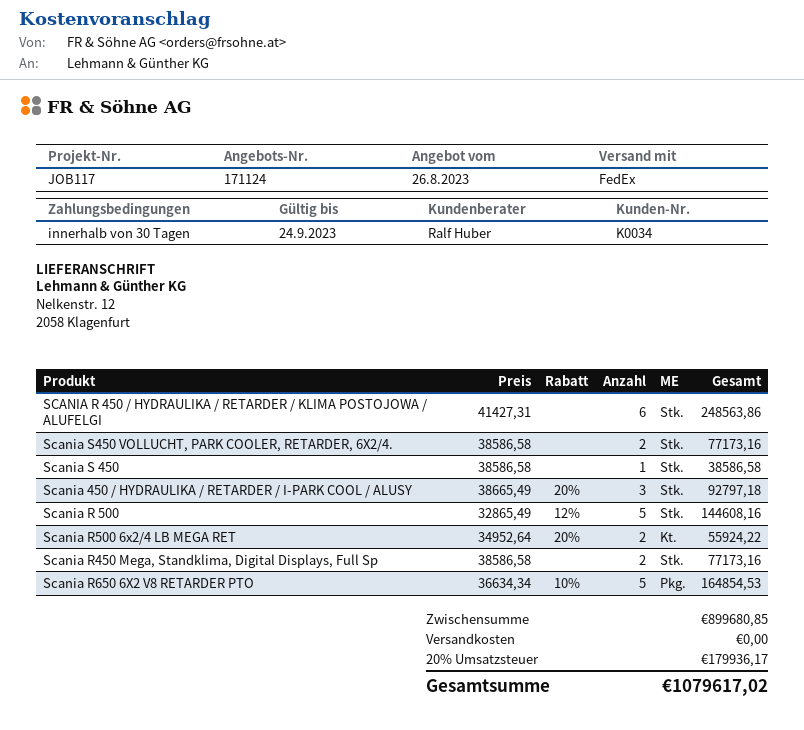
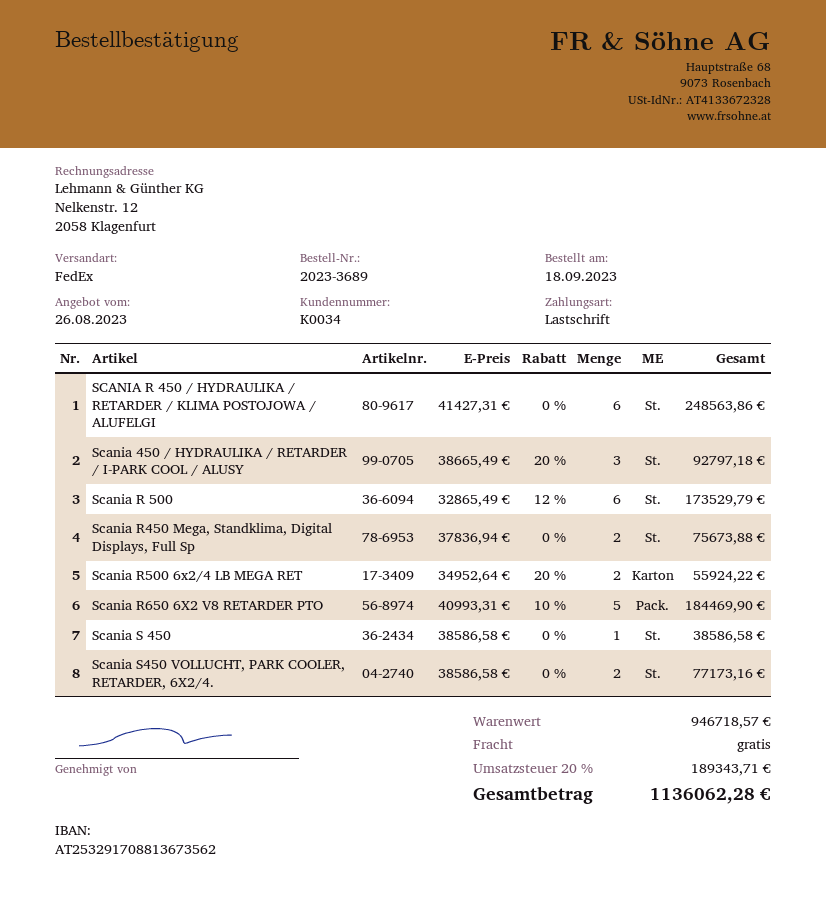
Scania R 500: 5 x 32865.49 - 12% = 144608.16 -> 6 x 32865.49 - 12% = 173529.79
Scania R450 Mega, Standklima, Digital Displays, Full Sp: 2 x 38586.58 = 77173.16 -> 2 x 37836.94 = 75673.88
Scania R650 6X2 V8 RETARDER PTO: 5 x 36634.34 - 10% = 164854.53 -> 5 x 40993.31 - 10% = 184469.90
subtotal: 899680.85 -> 946718.57
tax: 20% = 179936.17 -> 20% = 189343.71
total: 1079617.02 -> 1136062.28

